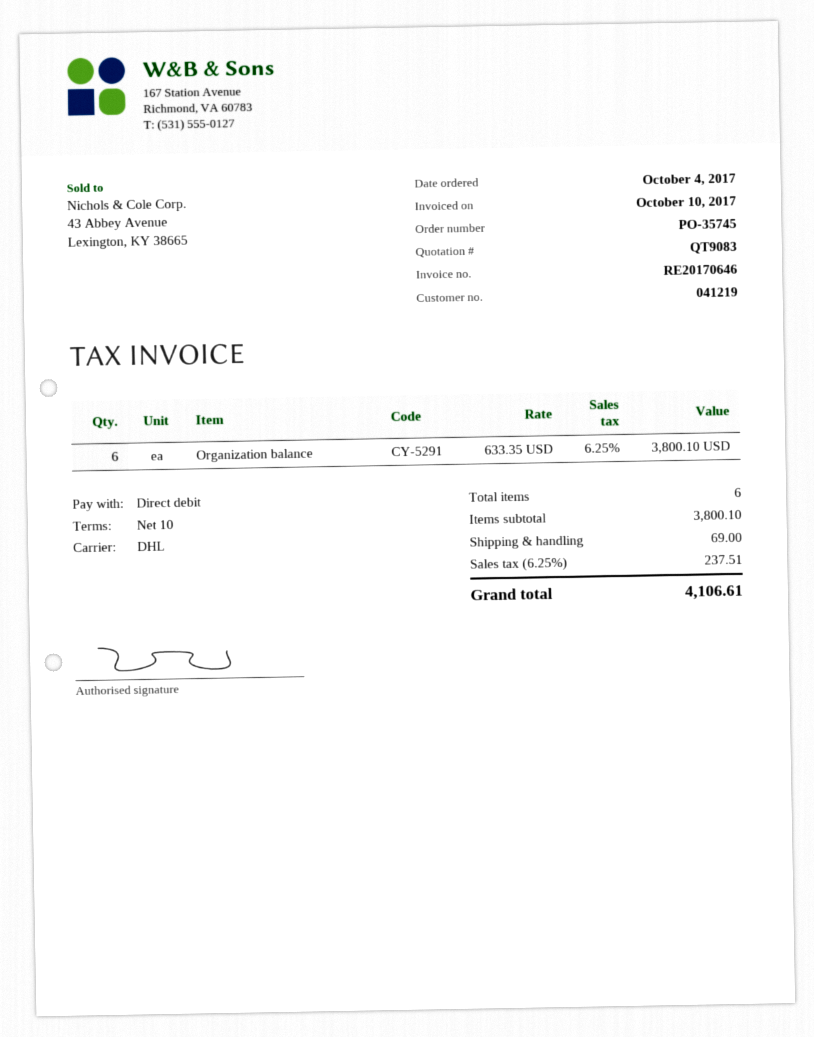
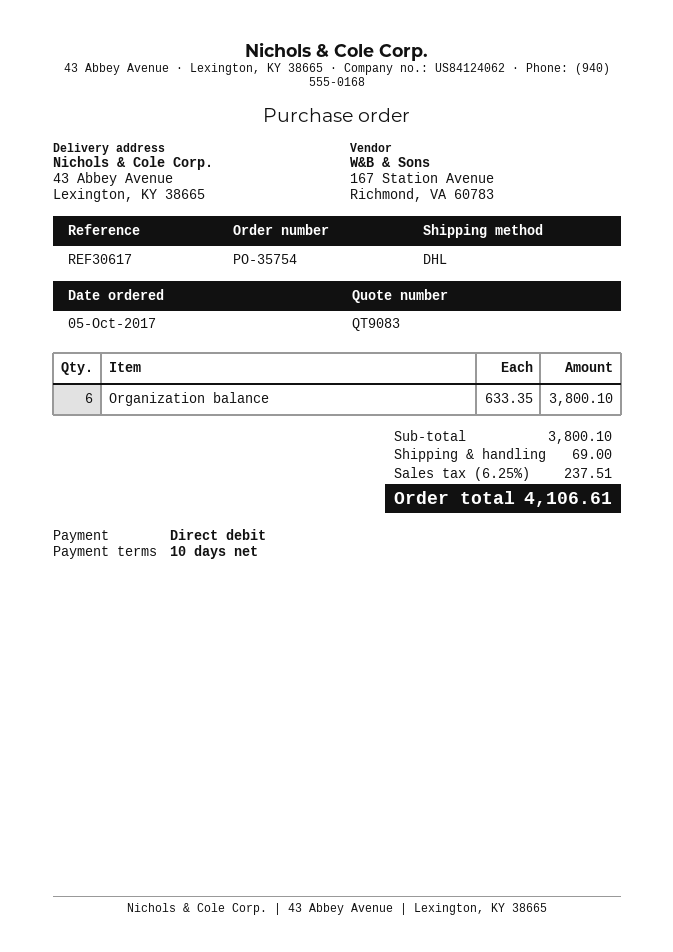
order number: PO-35745 -> PO-35754
order date: 2017-10-04 -> 2017-10-05

